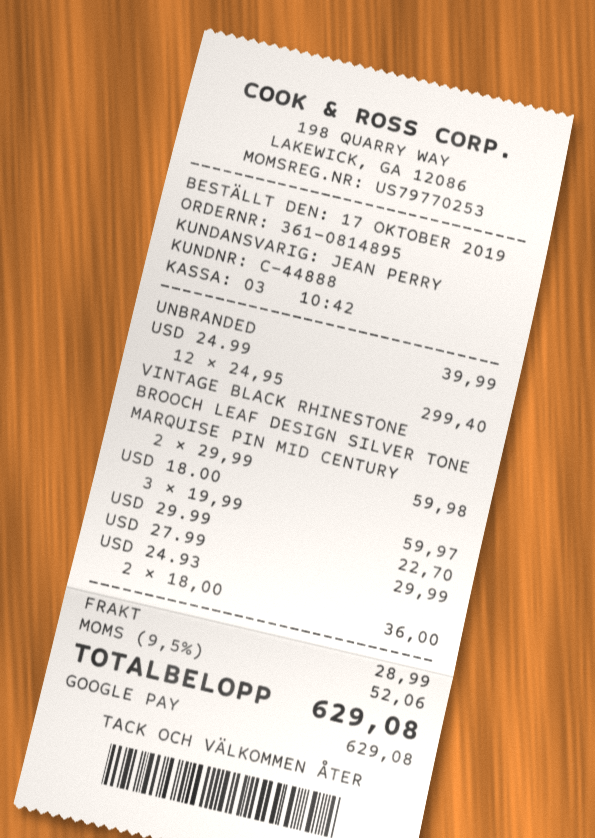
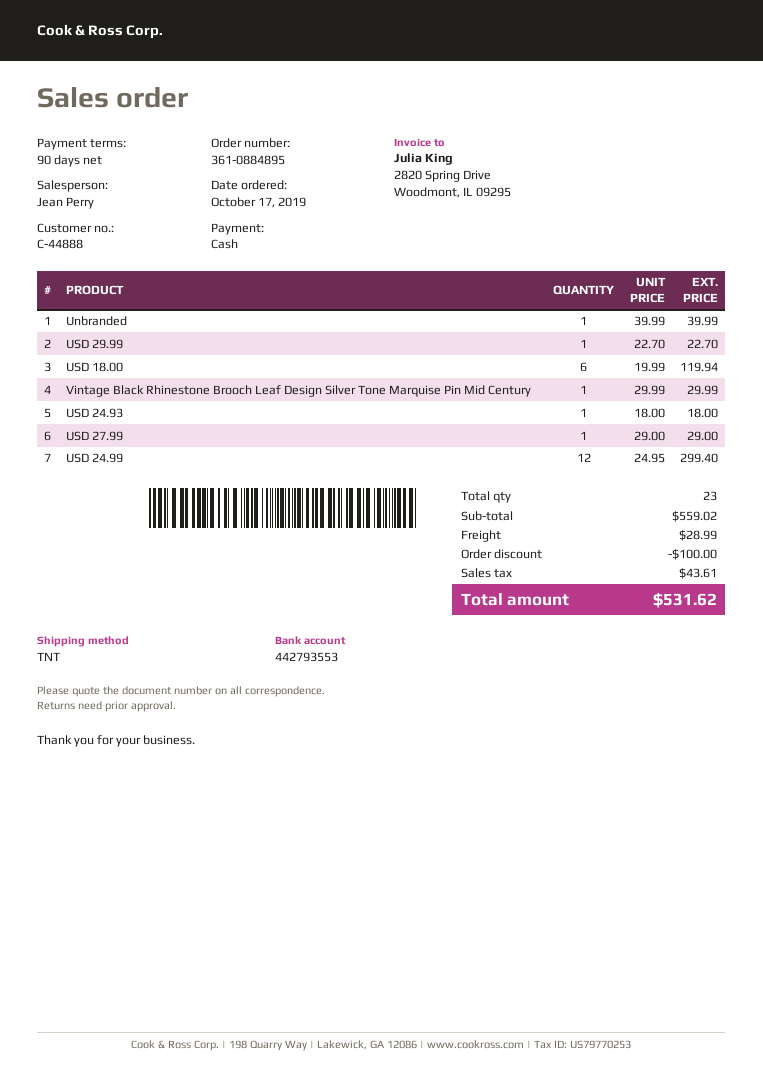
order number: 361-0814895 -> 361-0884895
payment method: Google Pay -> cash
VINTAGE BLACK RHINESTONE BROOCH LEAF DESIGN SILVER TONE MARQUISE PIN MID CENTURY: 2 x 29.99 = 59.98 -> 1 x 29.99 = 29.99
USD 18.00: 3 x 19.99 = 59.97 -> 6 x 19.99 = 119.94
USD 27.99: 1 x 29.99 = 29.99 -> 1 x 29.00 = 29.00
USD 24.93: 2 x 18.00 = 36.00 -> 1 x 18.00 = 18.00
discount: none -> 100.00
tax: 52.06 -> 43.61
total: 629.08 -> 531.62

